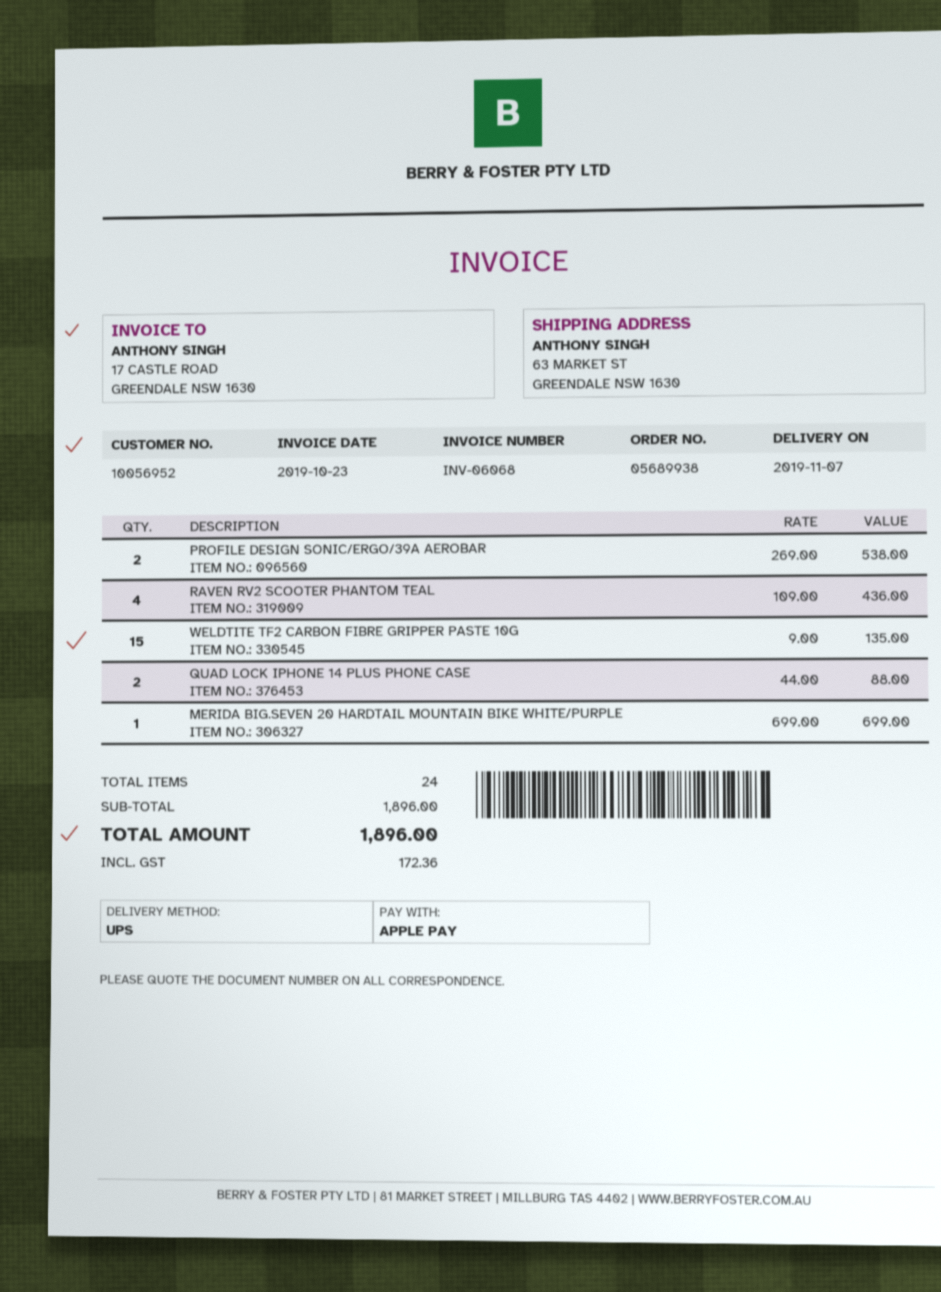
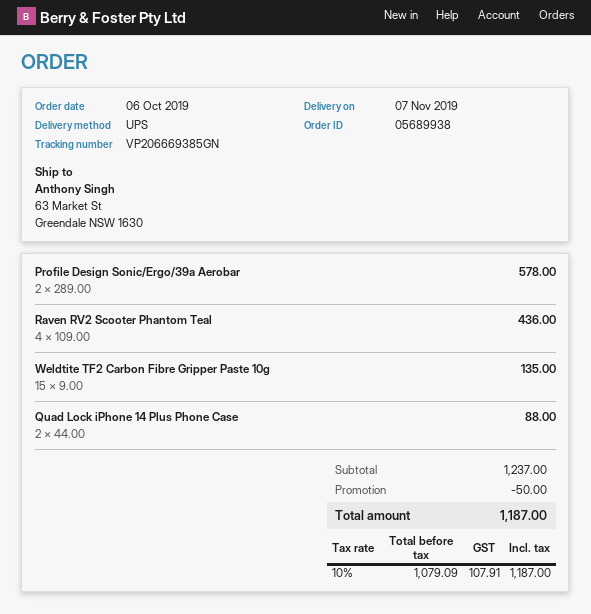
PROFILE DESIGN SONIC/ERGO/39A AEROBAR: 2 x 269.00 = 538.00 -> 2 x 289.00 = 578.00
MERIDA BIG.SEVEN 20 HARDTAIL MOUNTAIN BIKE WHITE/PURPLE: 1 x 699.00 = 699.00 -> none
subtotal: 1896.00 -> 1237.00
discount: none -> 50.00
tax: 172.36 -> 107.91
total: 1896.00 -> 1187.00

